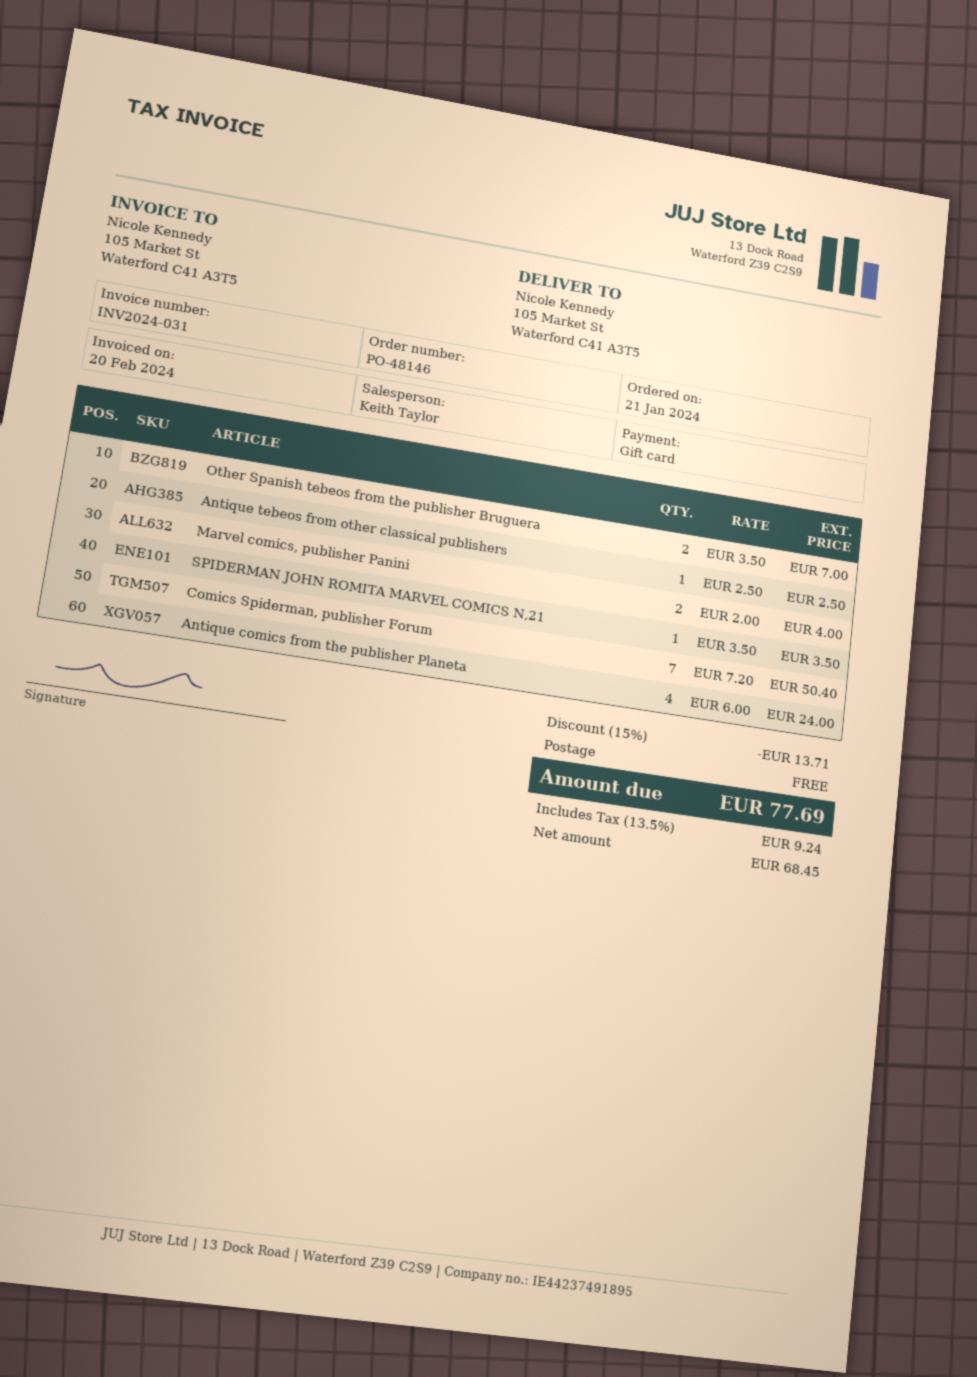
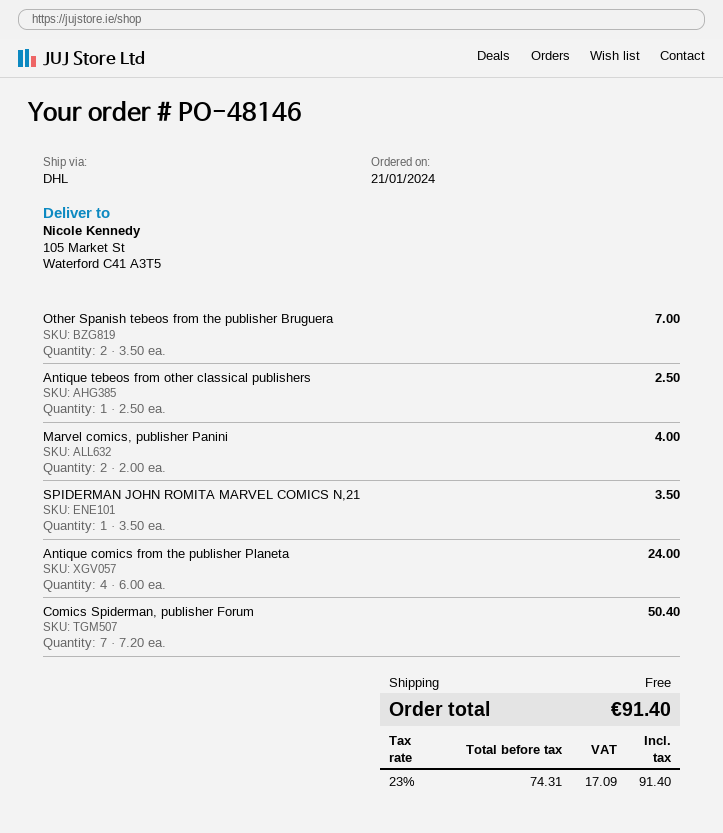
discount: 15% = 13.71 -> none
net: 68.45 -> 74.31
tax: 13.5% = 9.24 -> 23% = 17.09
total: 77.69 -> 91.40

